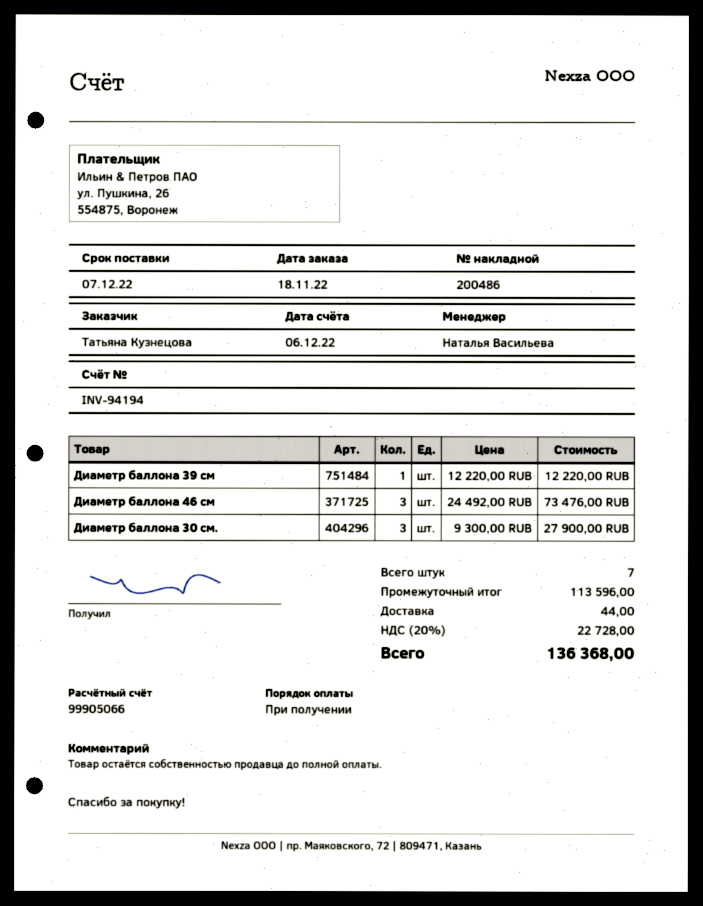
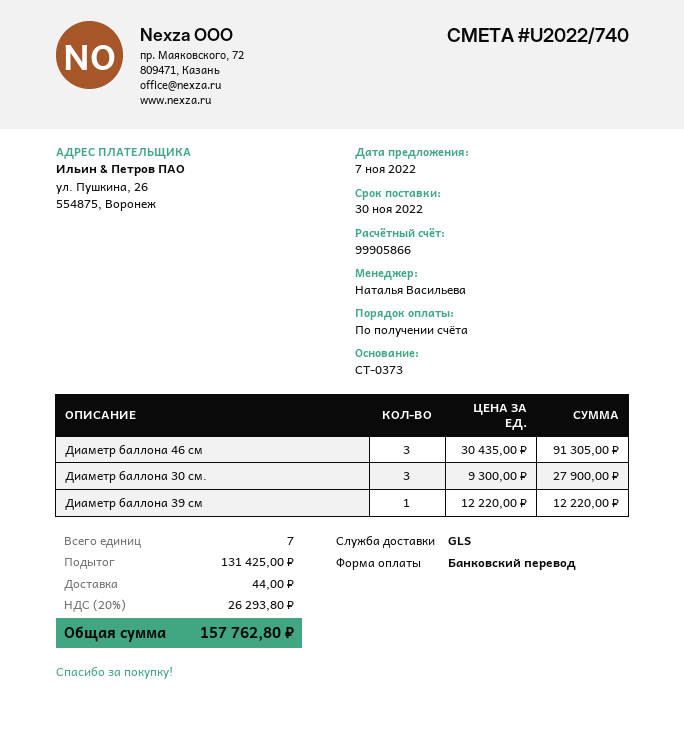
delivery date: 2022-12-07 -> 2022-11-30
bank account: 99905066 -> 99905866
Диаметр баллона 46 см: 3 x 24492.00 = 73476.00 -> 3 x 30435.00 = 91305.00
subtotal: 113596.00 -> 131425.00
tax: 20% = 22728.00 -> 20% = 26293.80
total: 136368.00 -> 157762.80

